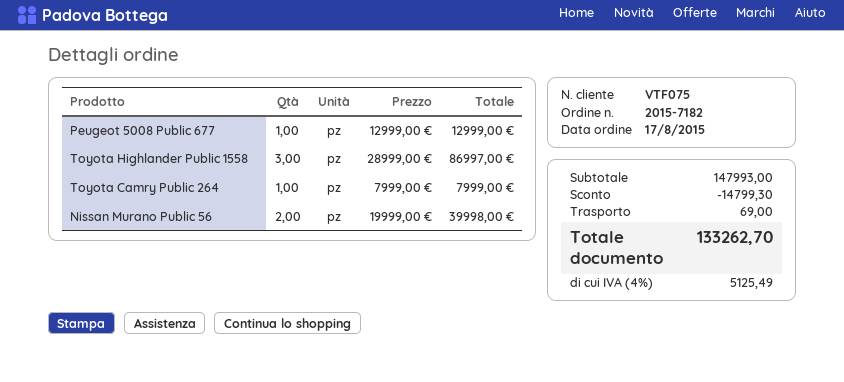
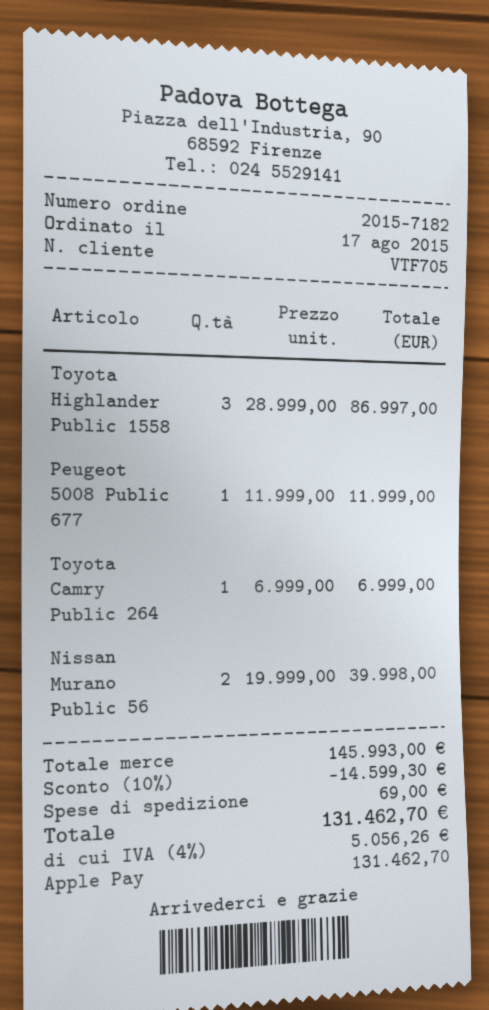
customer number: VTF075 -> VTF705
Peugeot 5008 Public 677: 1 x 12999.00 = 12999.00 -> 1 x 11999.00 = 11999.00
Toyota Camry Public 264: 1 x 7999.00 = 7999.00 -> 1 x 6999.00 = 6999.00
subtotal: 147993.00 -> 145993.00
discount: 14799.30 -> 14599.30
tax: 4% = 5125.49 -> 4% = 5056.26
total: 133262.70 -> 131462.70

